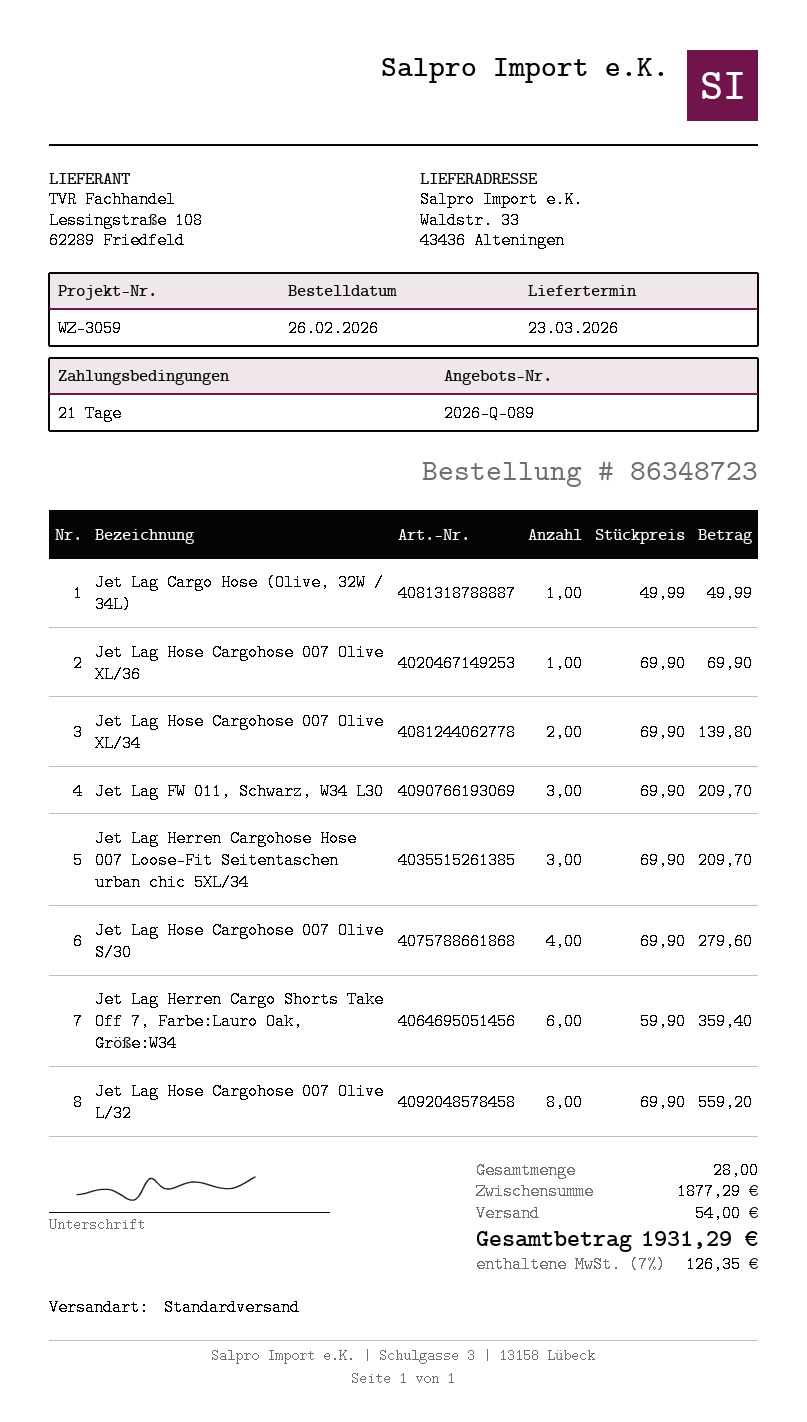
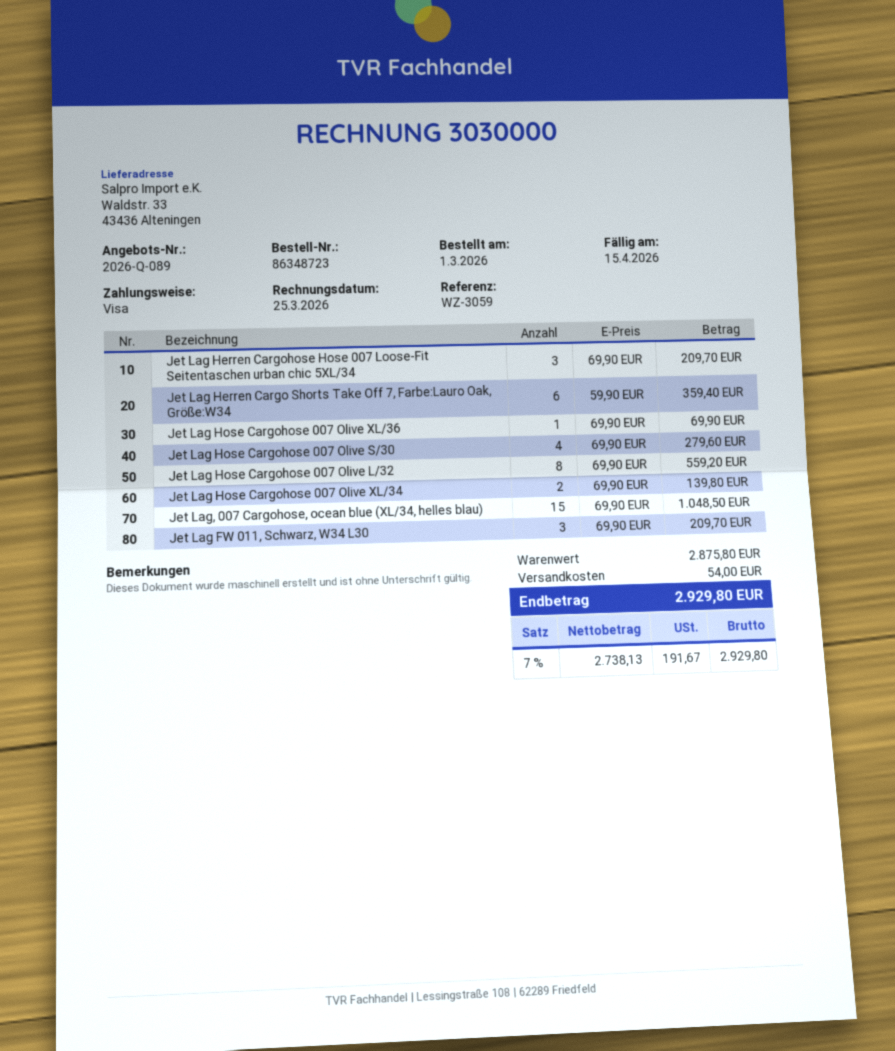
order date: 2026-02-26 -> 2026-03-01
Jet Lag Cargo Hose (Olive, 32W / 34L): 1 x 49.99 = 49.99 -> none
Jet Lag, 007 Cargohose, ocean blue (XL/34, helles blau): none -> 15 x 69.90 = 1048.50
subtotal: 1877.29 -> 2875.80
tax: 7% = 126.35 -> 7% = 191.67
total: 1931.29 -> 2929.80

